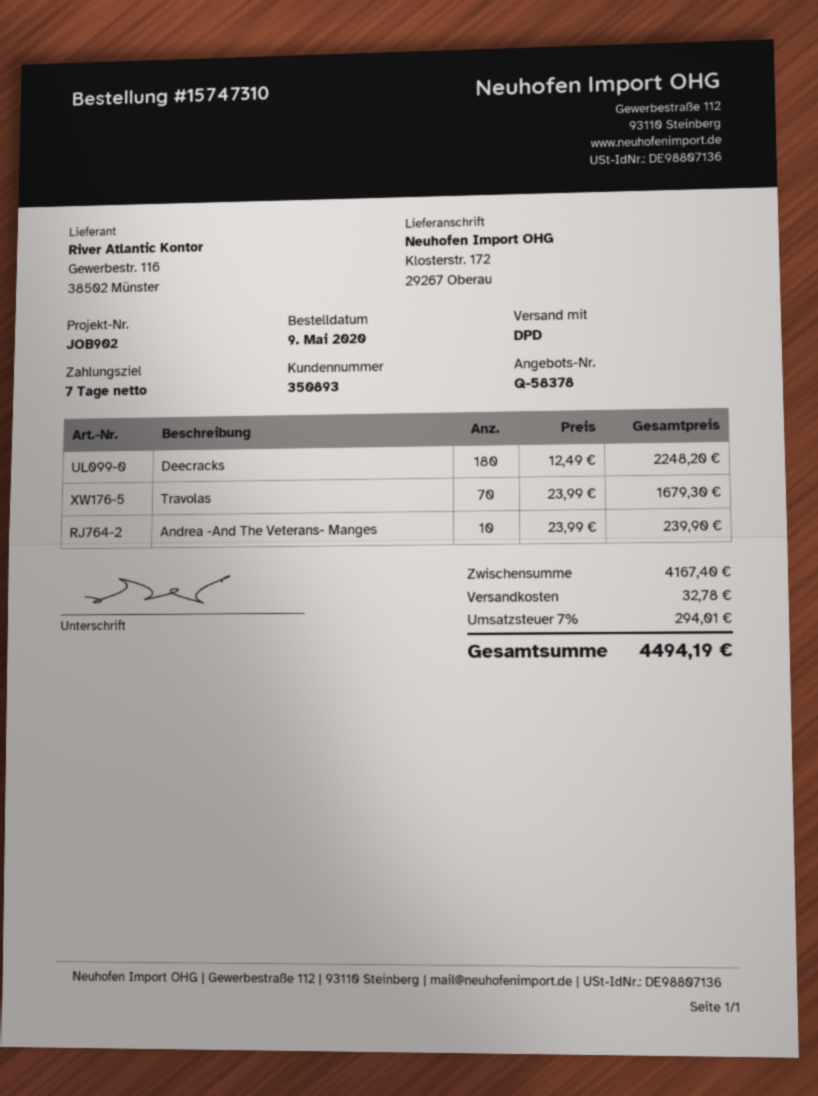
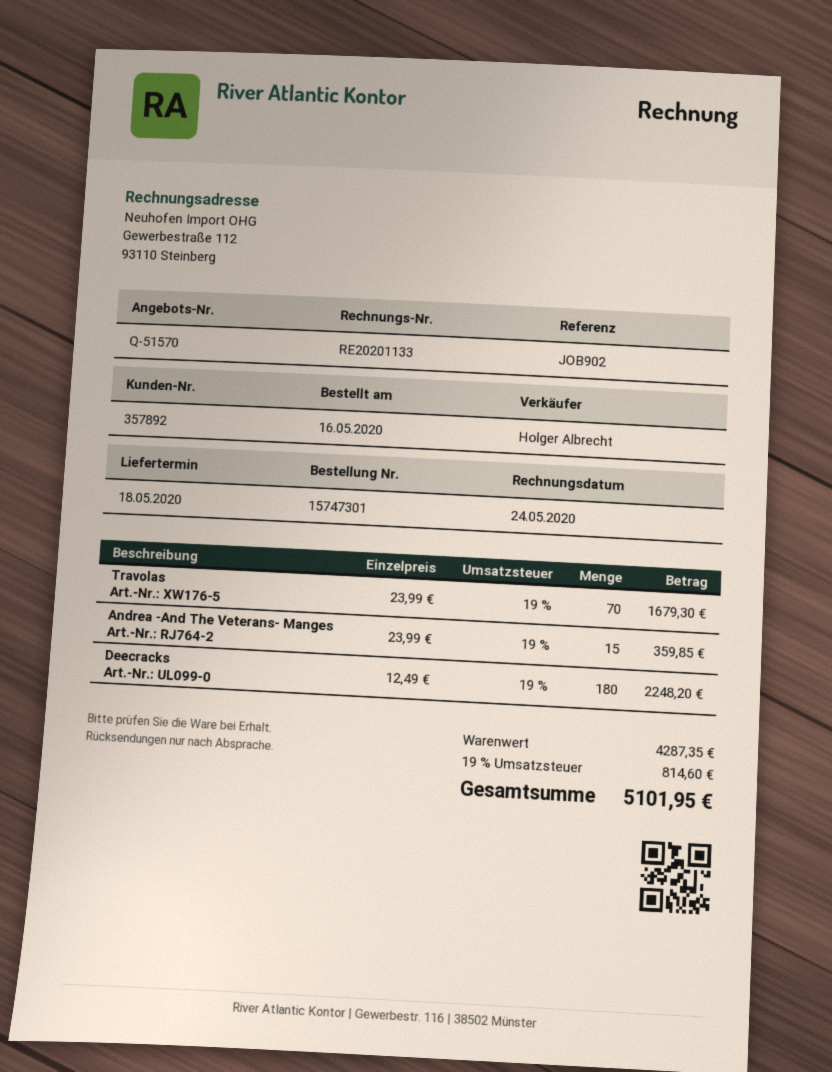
quote number: Q-58378 -> Q-51570
order number: 15747310 -> 15747301
order date: 2020-05-09 -> 2020-05-16
customer number: 350893 -> 357892
Andrea -And The Veterans- Manges: 10 x 23.99 = 239.90 -> 15 x 23.99 = 359.85
subtotal: 4167.40 -> 4287.35
shipping: 32.78 -> none
tax: 7% = 294.01 -> 19% = 814.60
total: 4494.19 -> 5101.95

